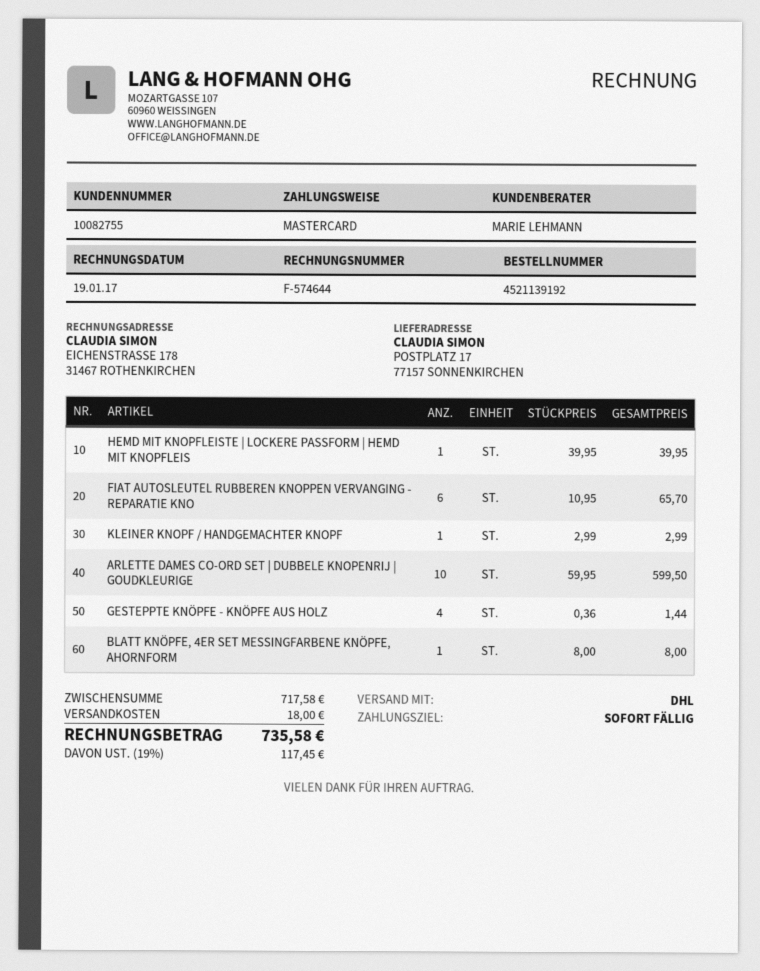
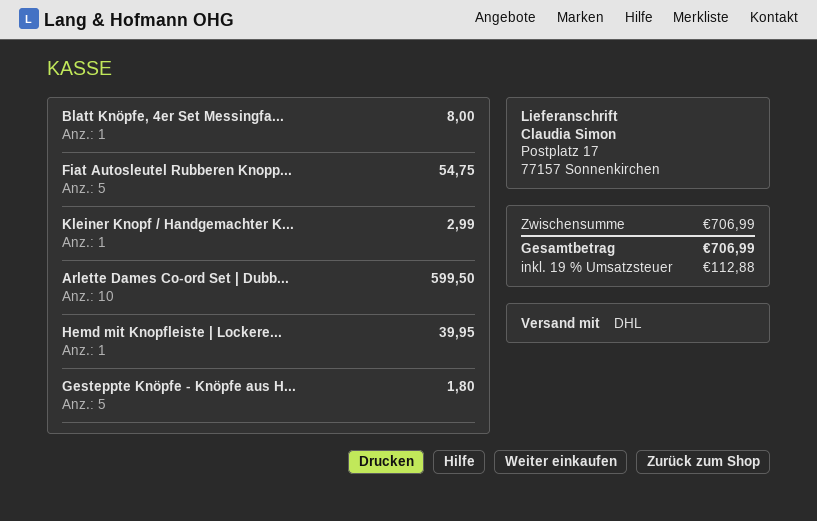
FIAT AUTOSLEUTEL RUBBEREN KNOPPEN VERVANGING - REPARATIE KNO: 6 for 65.70 -> 5 for 54.75
GESTEPPTE KNÖPFE - KNÖPFE AUS HOLZ: 4 for 1.44 -> 5 for 1.80
subtotal: 717.58 -> 706.99
shipping: 18.00 -> none
tax: 19% = 117.45 -> 19% = 112.88
total: 735.58 -> 706.99

